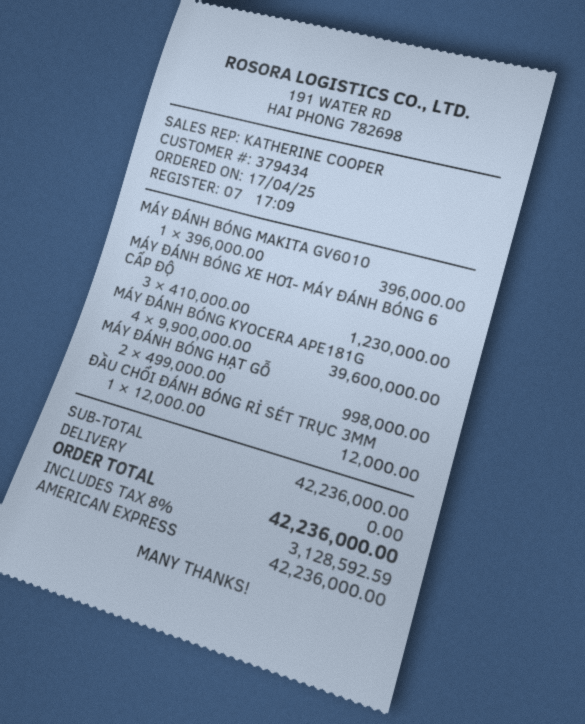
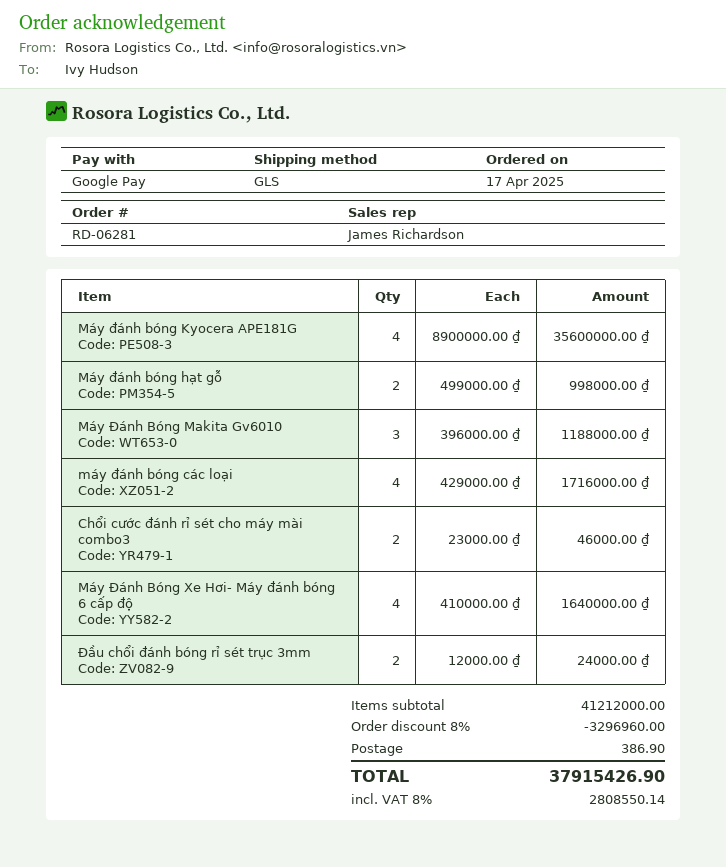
sales rep: KATHERINE COOPER -> James Richardson
payment method: American Express -> Google Pay
MÁY ĐÁNH BÓNG MAKITA GV6010: 1 x 396000.00 = 396000.00 -> 3 x 396000.00 = 1188000.00
MÁY ĐÁNH BÓNG XE HƠI- MÁY ĐÁNH BÓNG 6 CẤP ĐỘ: 3 x 410000.00 = 1230000.00 -> 4 x 410000.00 = 1640000.00
MÁY ĐÁNH BÓNG KYOCERA APE181G: 4 x 9900000.00 = 39600000.00 -> 4 x 8900000.00 = 35600000.00
ĐẦU CHỔI ĐÁNH BÓNG RỈ SÉT TRỤC 3MM: 1 x 12000.00 = 12000.00 -> 2 x 12000.00 = 24000.00
máy đánh bóng các loại: none -> 4 x 429000.00 = 1716000.00
Chổi cước đánh rỉ sét cho máy mài combo3: none -> 2 x 23000.00 = 46000.00
subtotal: 42236000.00 -> 41212000.00
discount: none -> 8% = 3296960.00
shipping: 0.00 -> 386.90
tax: 8% = 3128592.59 -> 8% = 2808550.14
total: 42236000.00 -> 37915426.90

